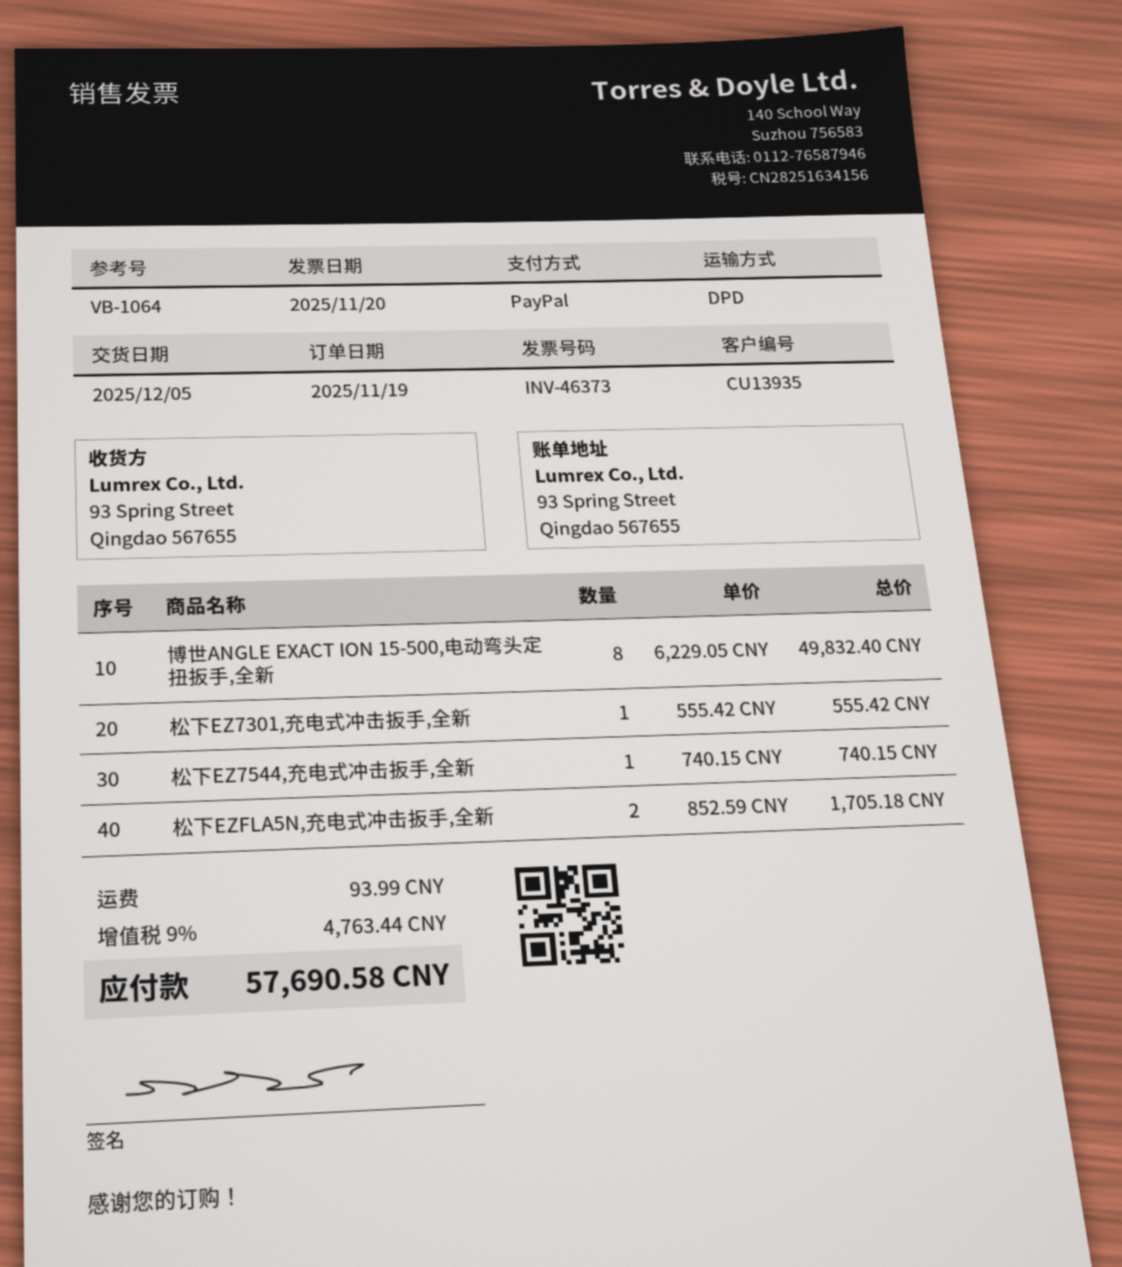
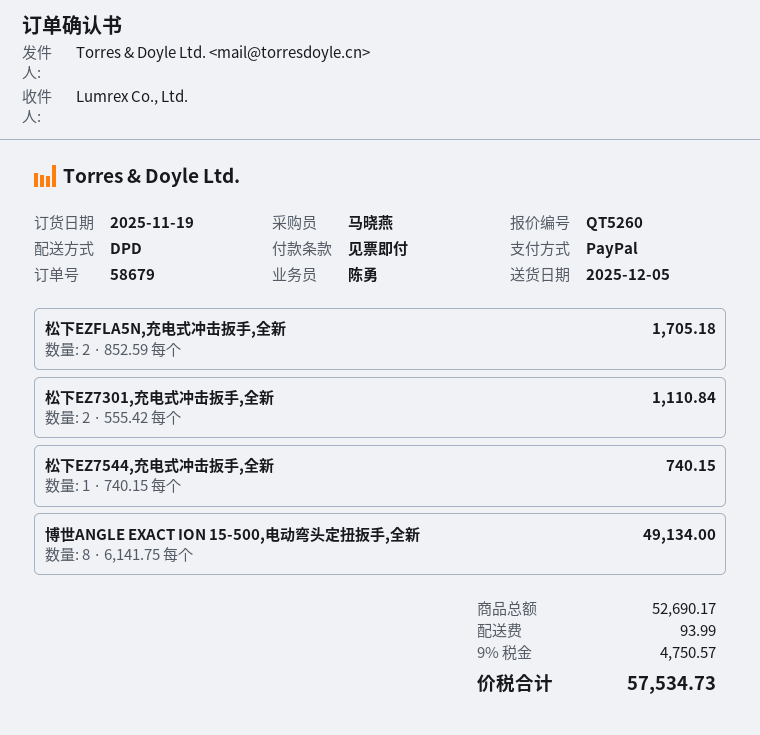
博世ANGLE EXACT ION 15-500,电动弯头定扭扳手,全新: 8 x 6229.05 = 49832.40 -> 8 x 6141.75 = 49134.00
松下EZ7301,充电式冲击扳手,全新: 1 x 555.42 = 555.42 -> 2 x 555.42 = 1110.84
tax: 9% = 4763.44 -> 9% = 4750.57
total: 57690.58 -> 57534.73

